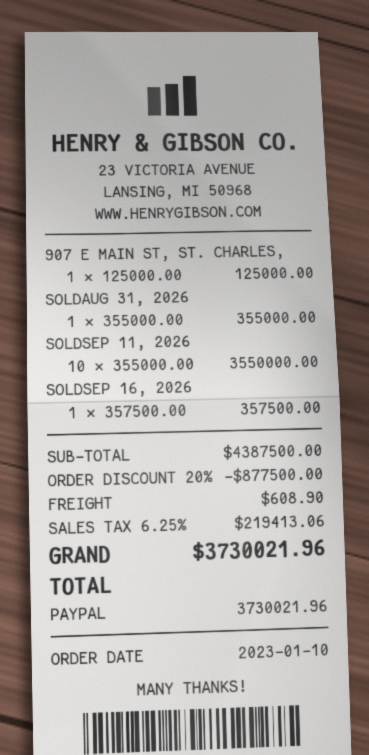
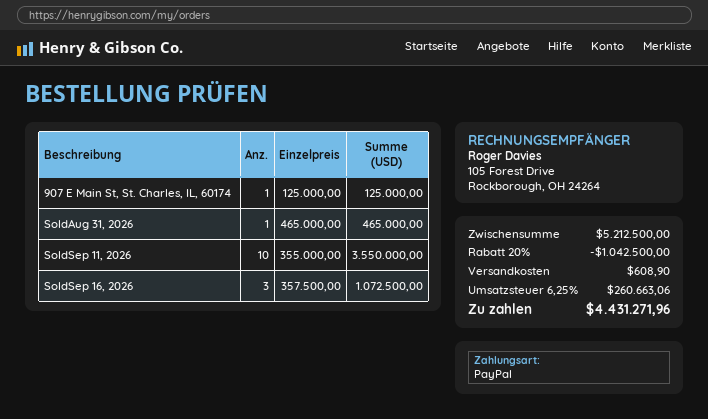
SOLDAUG 31, 2026: 1 x 355000.00 = 355000.00 -> 1 x 465000.00 = 465000.00
SOLDSEP 16, 2026: 1 x 357500.00 = 357500.00 -> 3 x 357500.00 = 1072500.00
subtotal: 4387500.00 -> 5212500.00
discount: 20% = 877500.00 -> 20% = 1042500.00
tax: 6.25% = 219413.06 -> 6.25% = 260663.06
total: 3730021.96 -> 4431271.96

